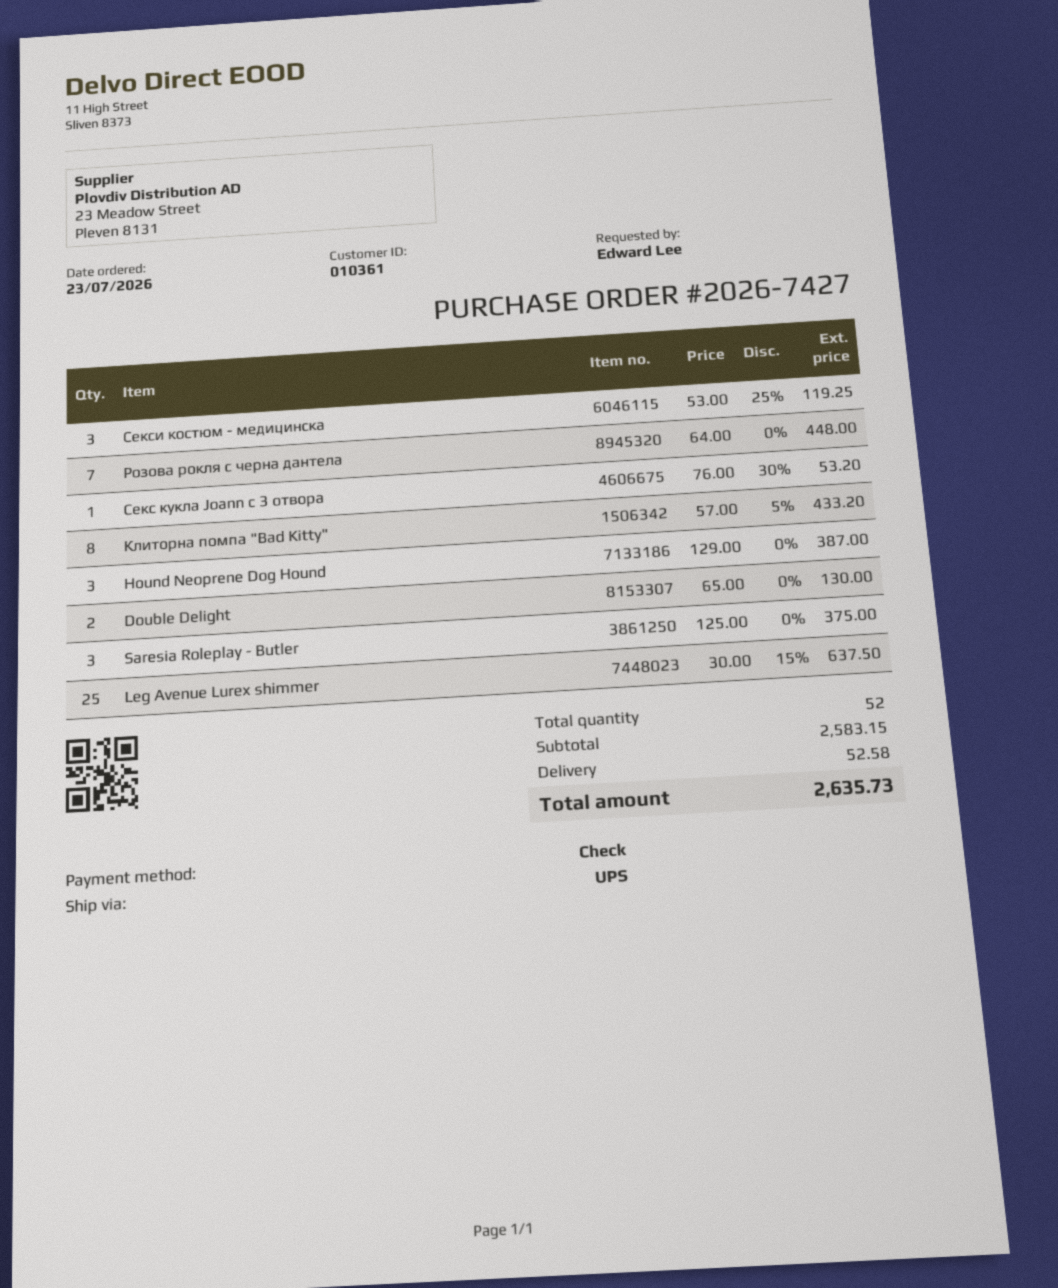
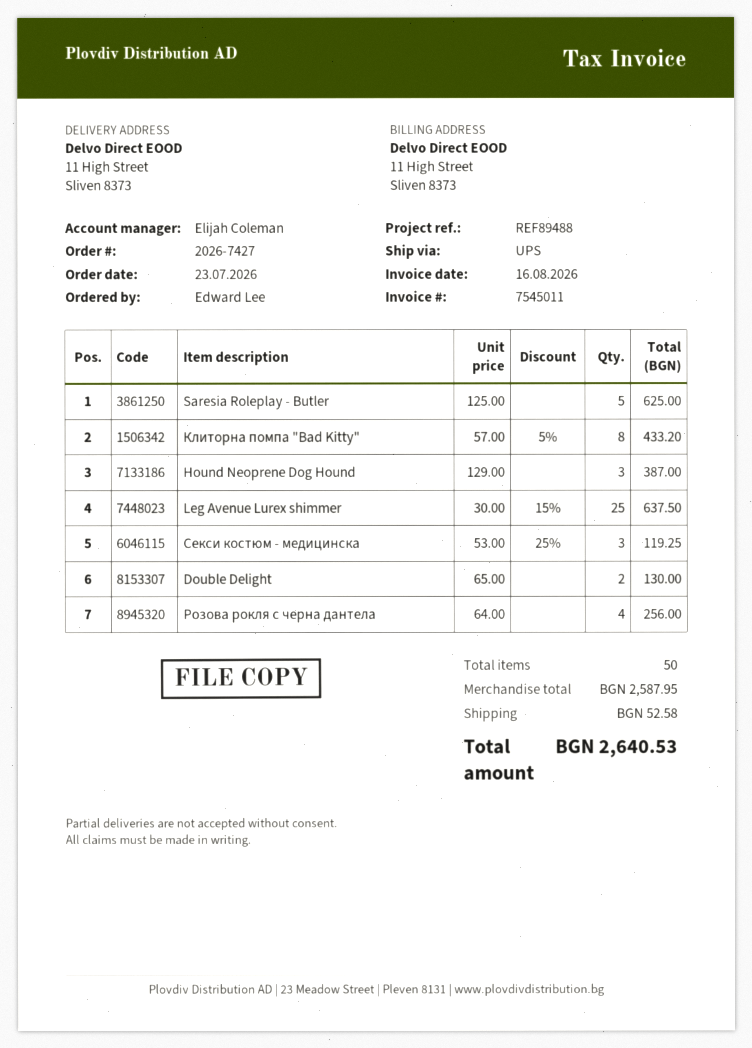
Розова рокля с черна дантела: 7 x 64.00 = 448.00 -> 4 x 64.00 = 256.00
Секс кукла Joann с 3 отвора: 1 x 76.00 - 30% = 53.20 -> none
Saresia Roleplay - Butler: 3 x 125.00 = 375.00 -> 5 x 125.00 = 625.00
total quantity: 52 -> 50
subtotal: 2583.15 -> 2587.95
total: 2635.73 -> 2640.53

